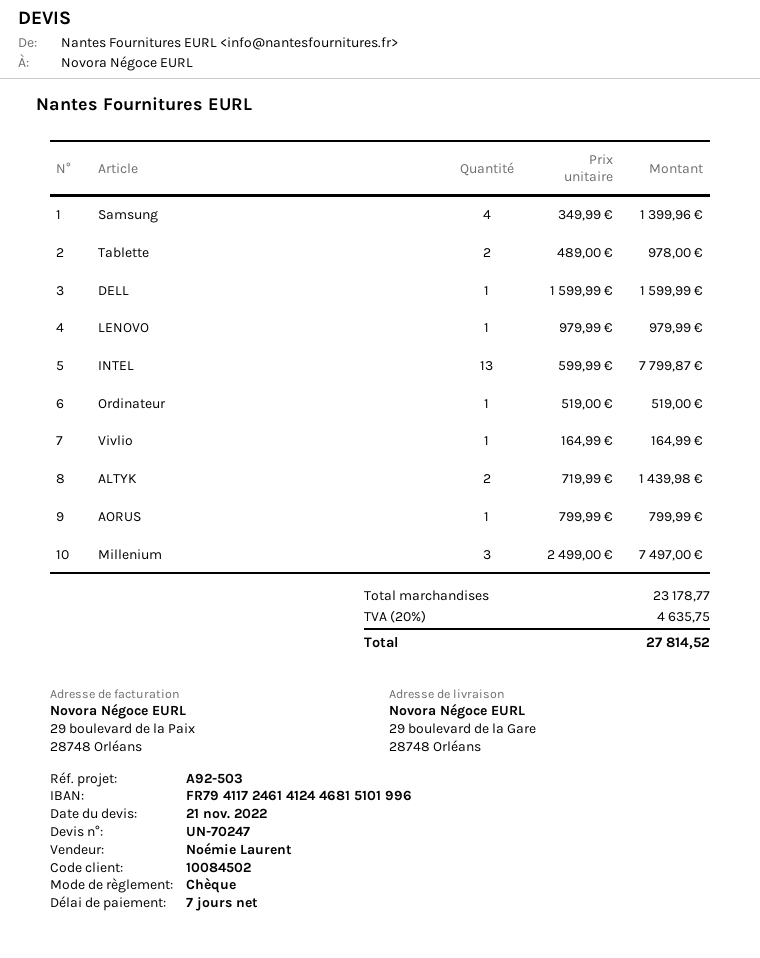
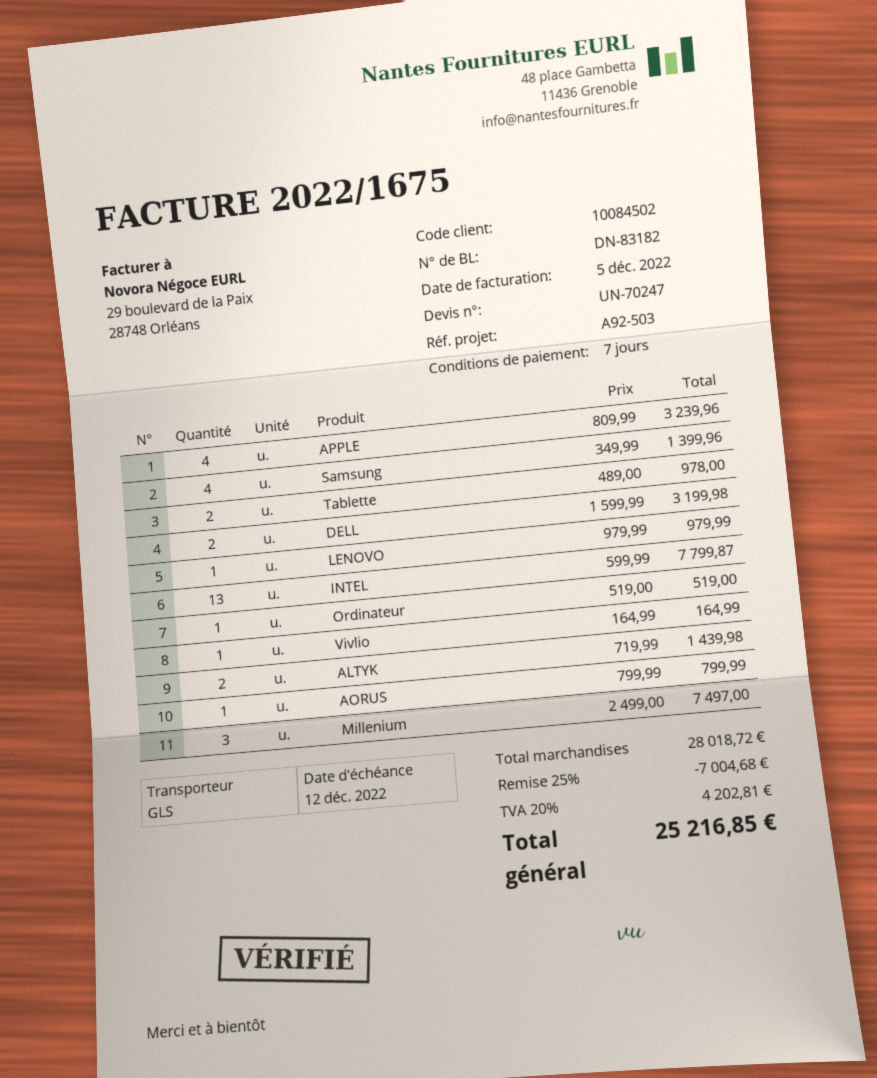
DELL: 1 x 1599.99 = 1599.99 -> 2 x 1599.99 = 3199.98
APPLE: none -> 4 x 809.99 = 3239.96
subtotal: 23178.77 -> 28018.72
discount: none -> 25% = 7004.68
tax: 20% = 4635.75 -> 20% = 4202.81
total: 27814.52 -> 25216.85

